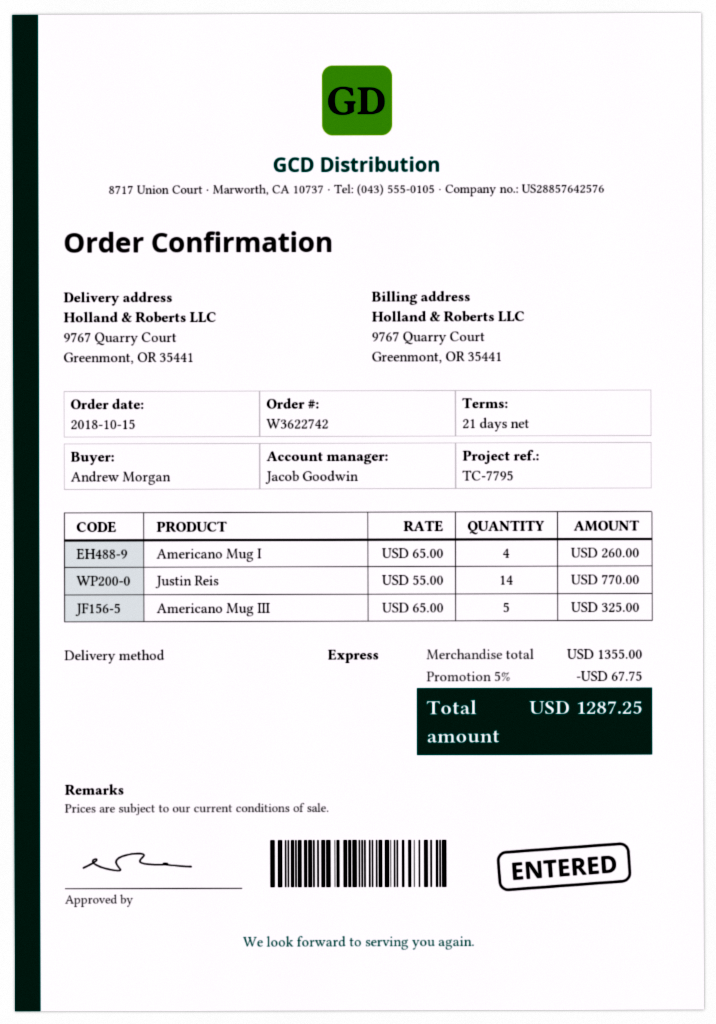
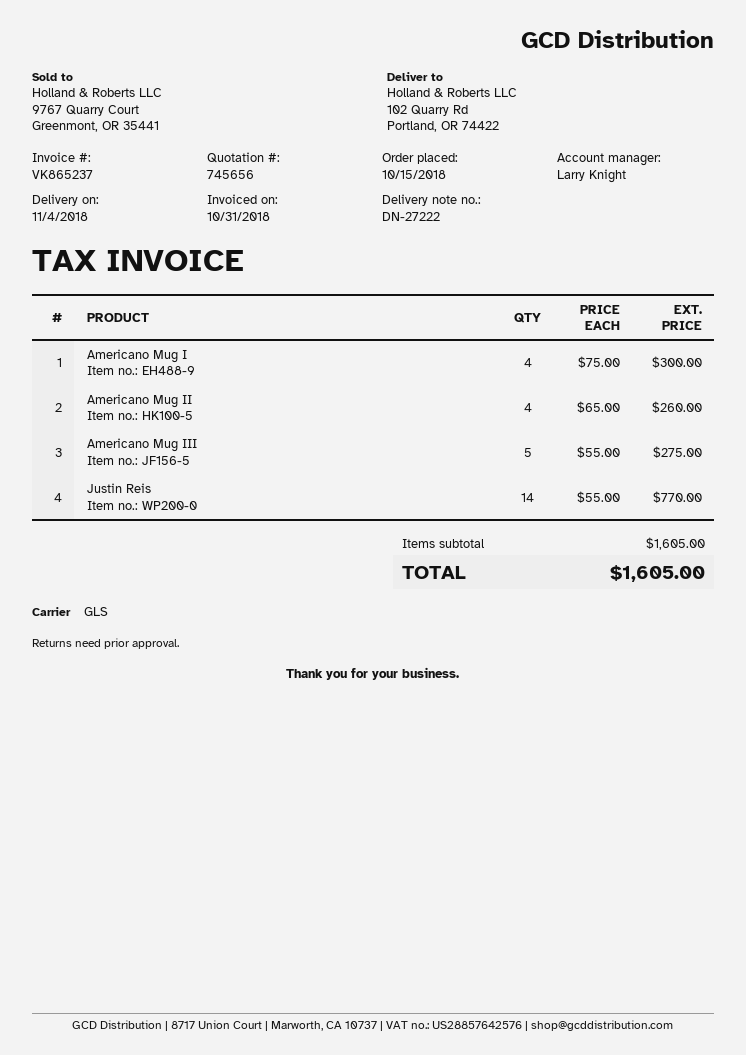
sales rep: Jacob Goodwin -> Larry Knight
shipping method: express -> GLS
ship to: 9767 Quarry Court, Greenmont, OR 35441 -> 102 Quarry Rd, Portland, OR 74422
Americano Mug I: 4 x 65.00 = 260.00 -> 4 x 75.00 = 300.00
Americano Mug III: 5 x 65.00 = 325.00 -> 5 x 55.00 = 275.00
Americano Mug II: none -> 4 x 65.00 = 260.00
subtotal: 1355.00 -> 1605.00
discount: 5% = 67.75 -> none
total: 1287.25 -> 1605.00

